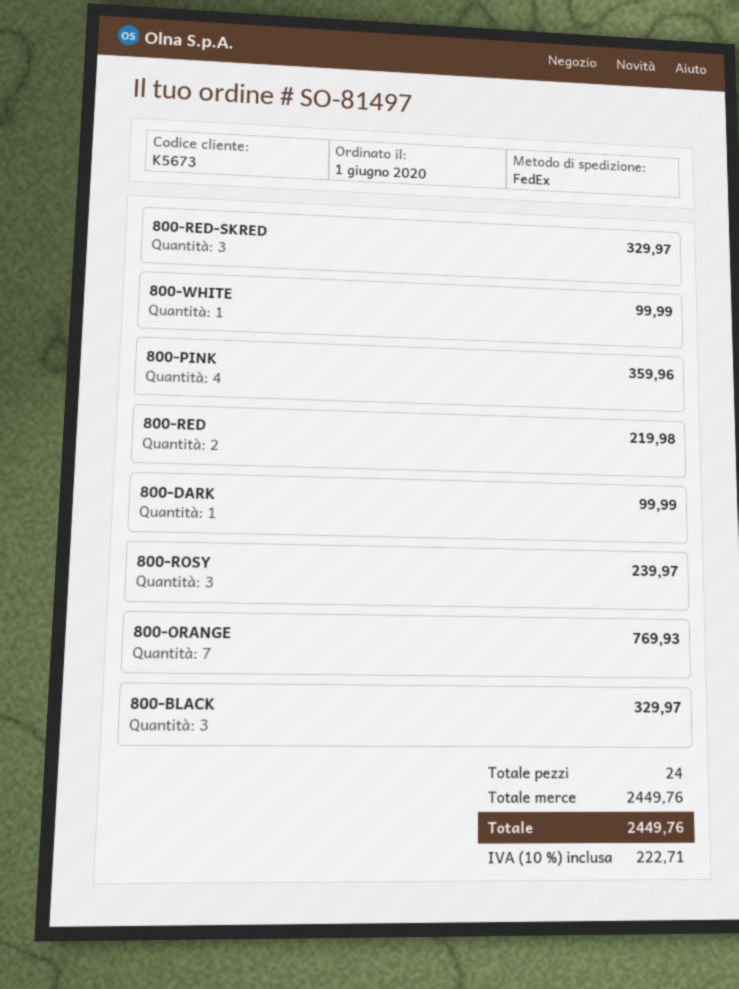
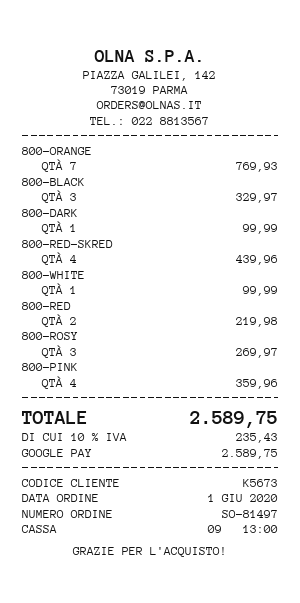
800-RED-SKRED: 3 for 329.97 -> 4 for 439.96
800-ROSY: 3 for 239.97 -> 3 for 269.97
tax: 10% = 222.71 -> 10% = 235.43
total: 2449.76 -> 2589.75

